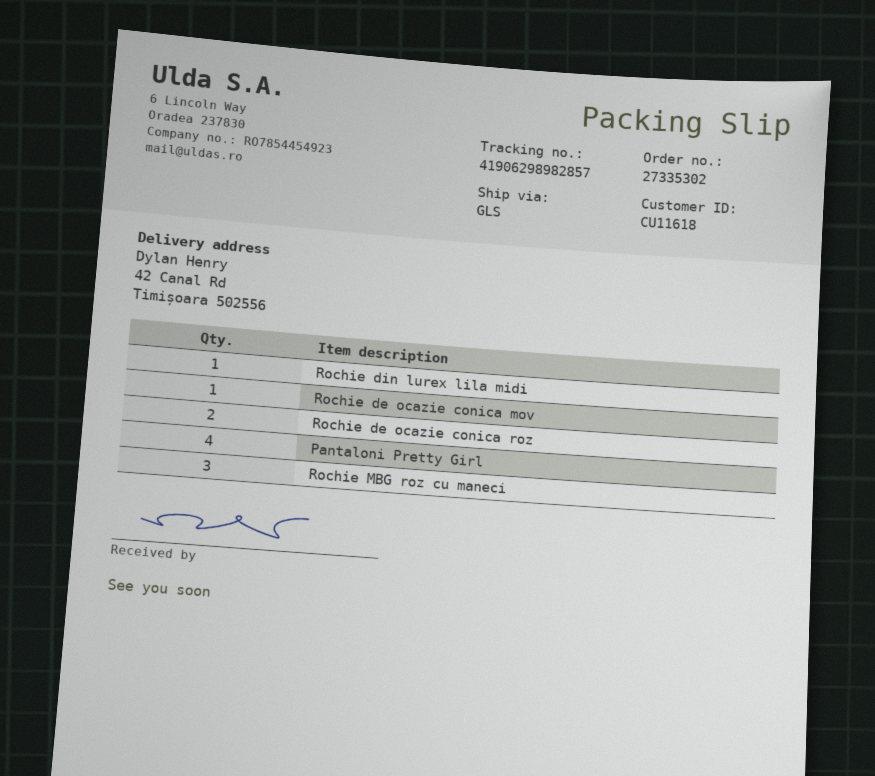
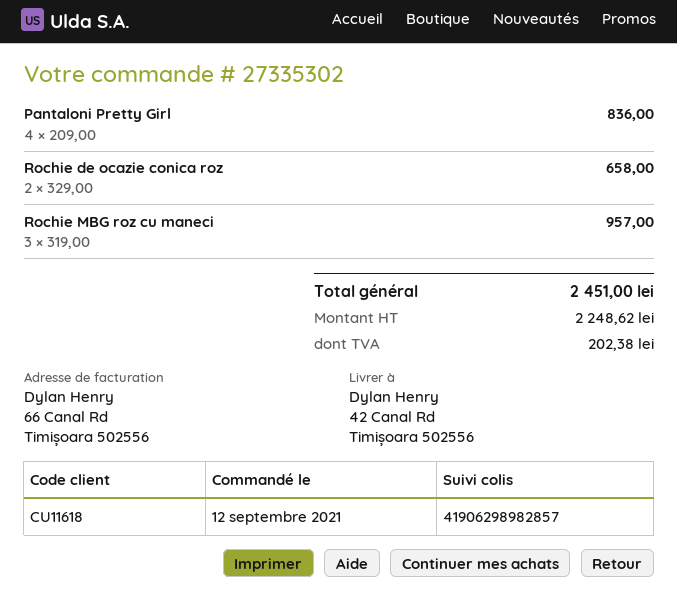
Rochie din lurex lila midi: 1 -> none
Rochie de ocazie conica mov: 1 -> none

